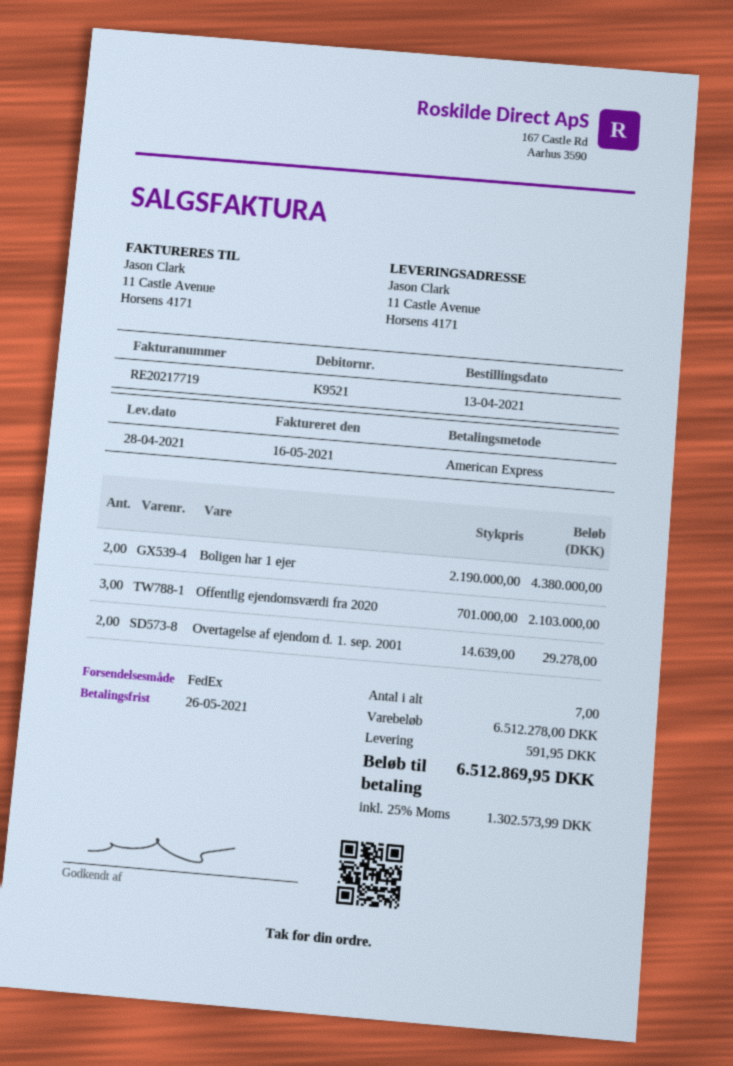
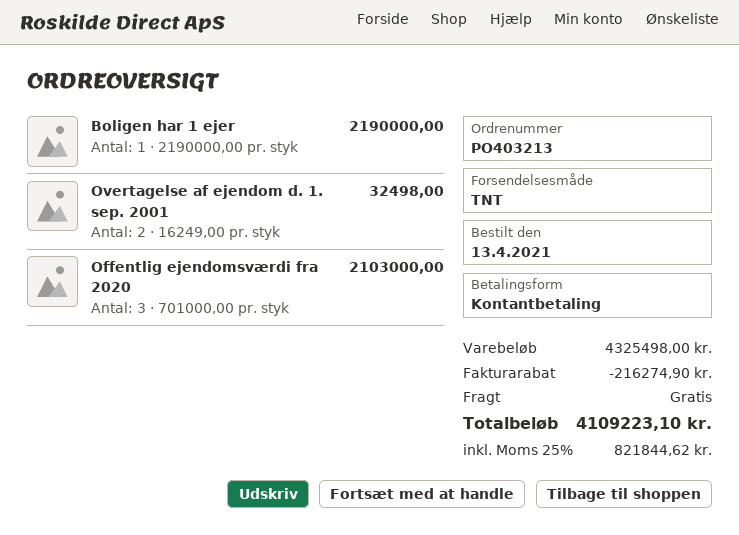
payment method: American Express -> cash
shipping method: FedEx -> TNT
Boligen har 1 ejer: 2 x 2190000.00 = 4380000.00 -> 1 x 2190000.00 = 2190000.00
Overtagelse af ejendom d. 1. sep. 2001: 2 x 14639.00 = 29278.00 -> 2 x 16249.00 = 32498.00
subtotal: 6512278.00 -> 4325498.00
discount: none -> 216274.90
shipping: 591.95 -> 0.00
tax: 25% = 1302573.99 -> 25% = 821844.62
total: 6512869.95 -> 4109223.10

